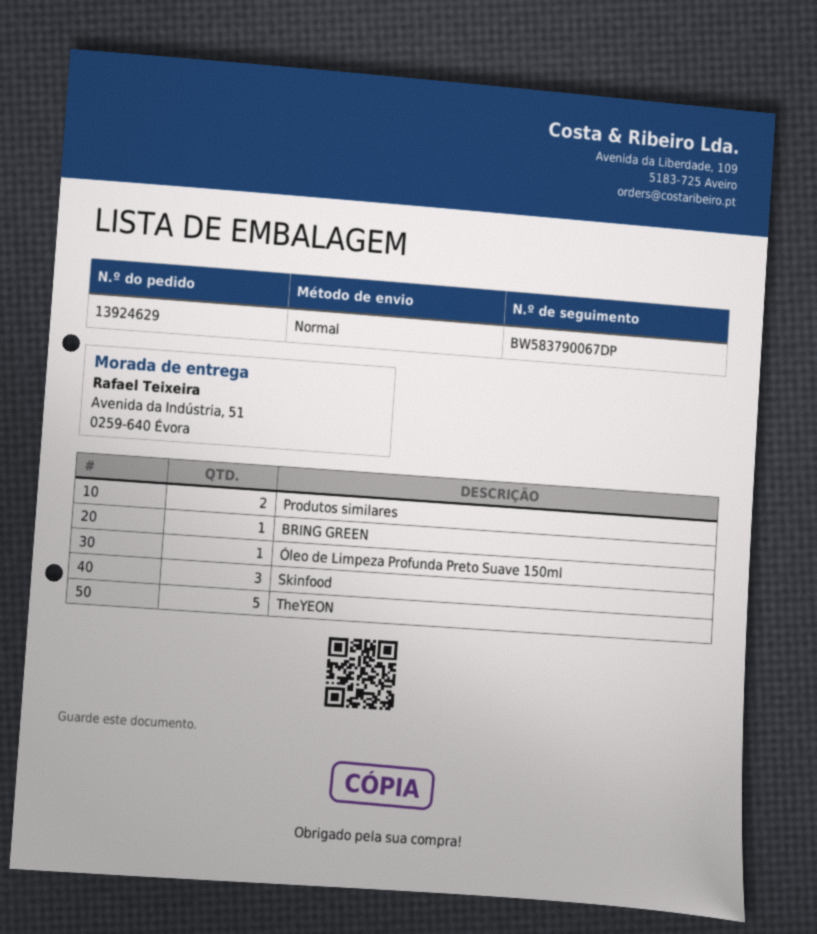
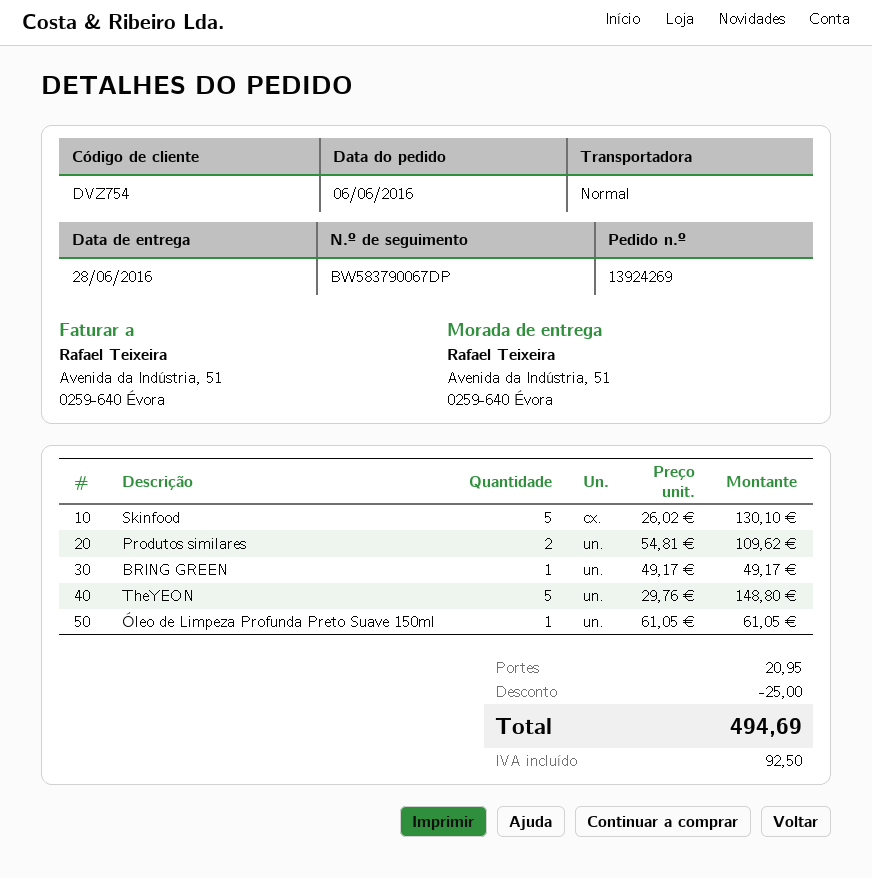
order number: 13924629 -> 13924269
Skinfood: 3 -> 5

